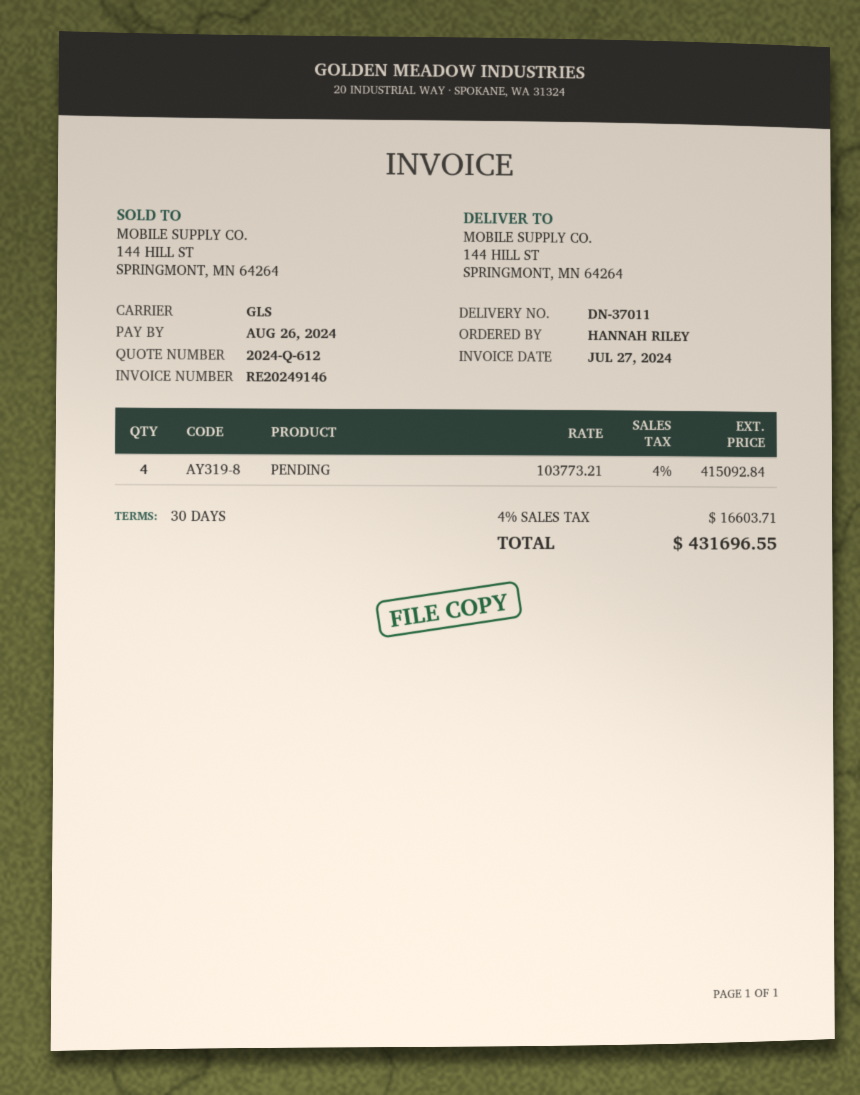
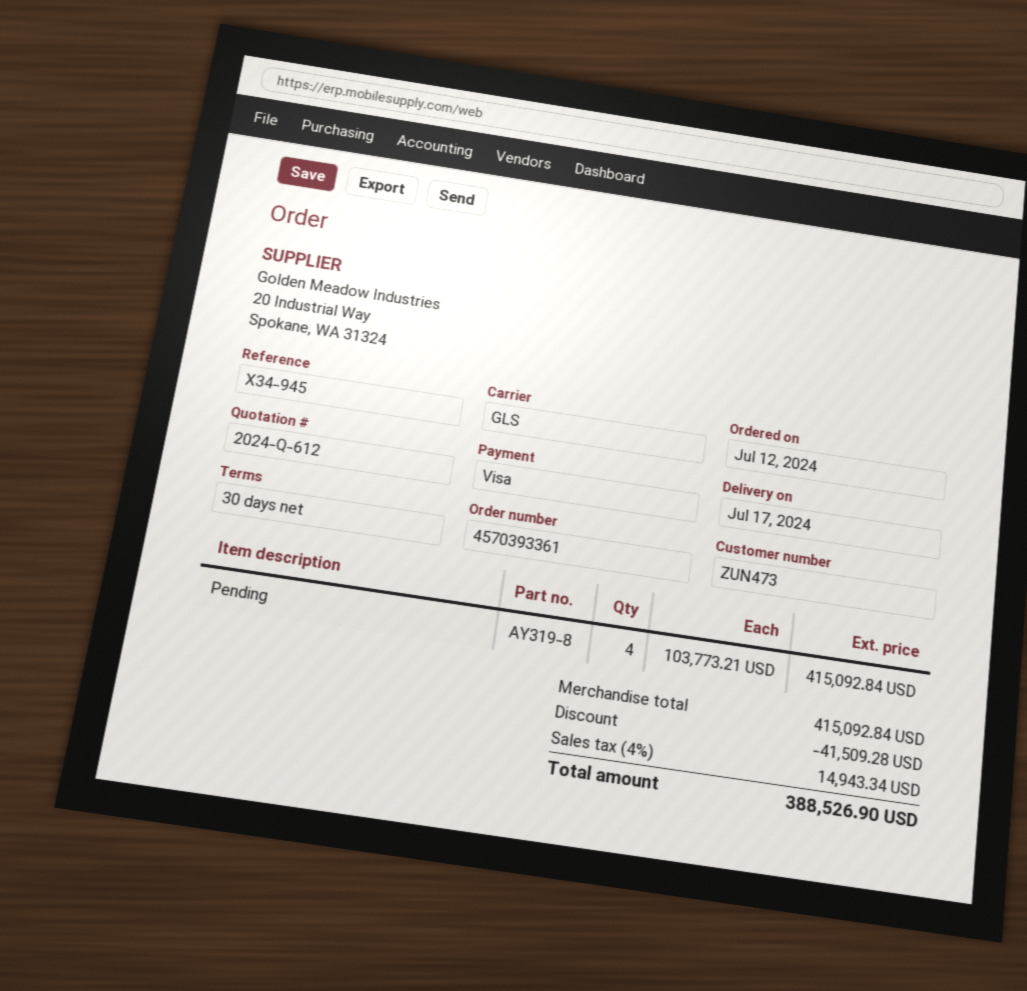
discount: none -> 41509.28
tax: 4% = 16603.71 -> 4% = 14943.34
total: 431696.55 -> 388526.90

